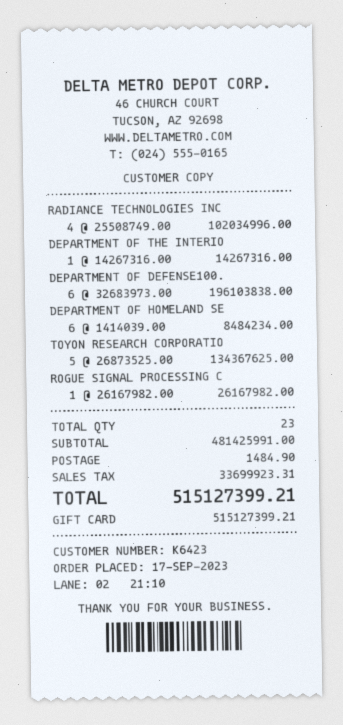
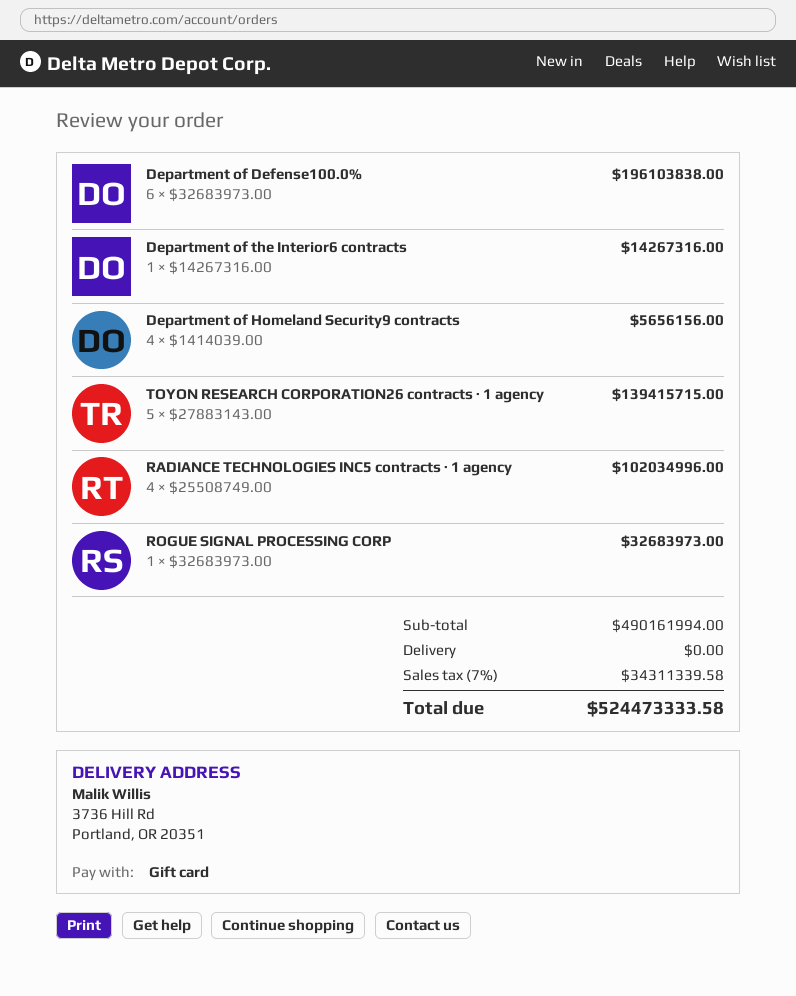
DEPARTMENT OF HOMELAND SE: 6 x 1414039.00 = 8484234.00 -> 4 x 1414039.00 = 5656156.00
TOYON RESEARCH CORPORATIO: 5 x 26873525.00 = 134367625.00 -> 5 x 27883143.00 = 139415715.00
ROGUE SIGNAL PROCESSING C: 1 x 26167982.00 = 26167982.00 -> 1 x 32683973.00 = 32683973.00
subtotal: 481425991.00 -> 490161994.00
shipping: 1484.90 -> 0.00
tax: 33699923.31 -> 34311339.58
total: 515127399.21 -> 524473333.58

